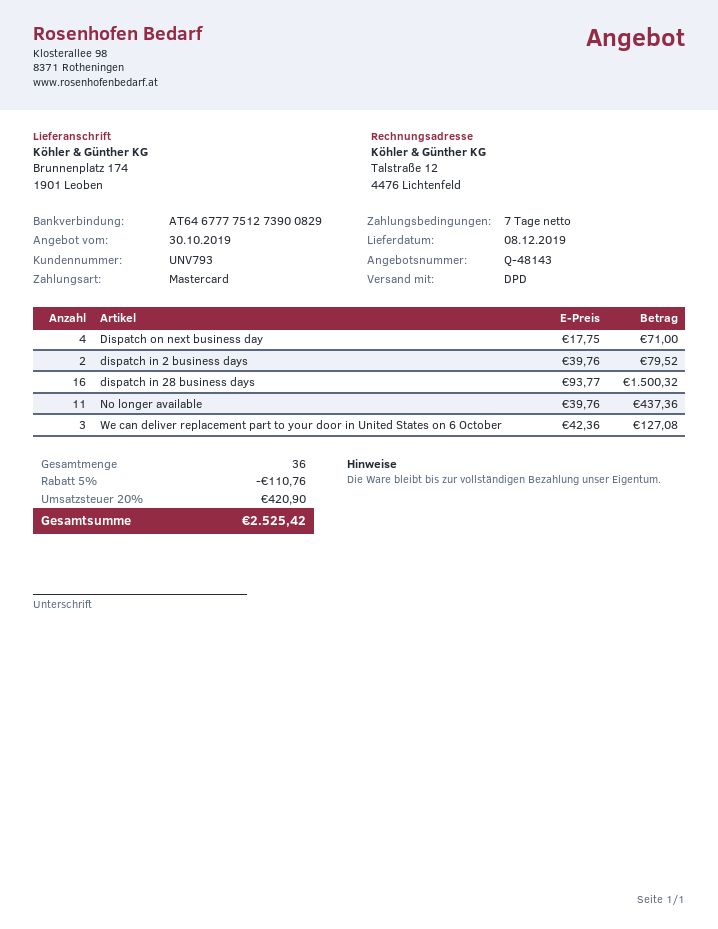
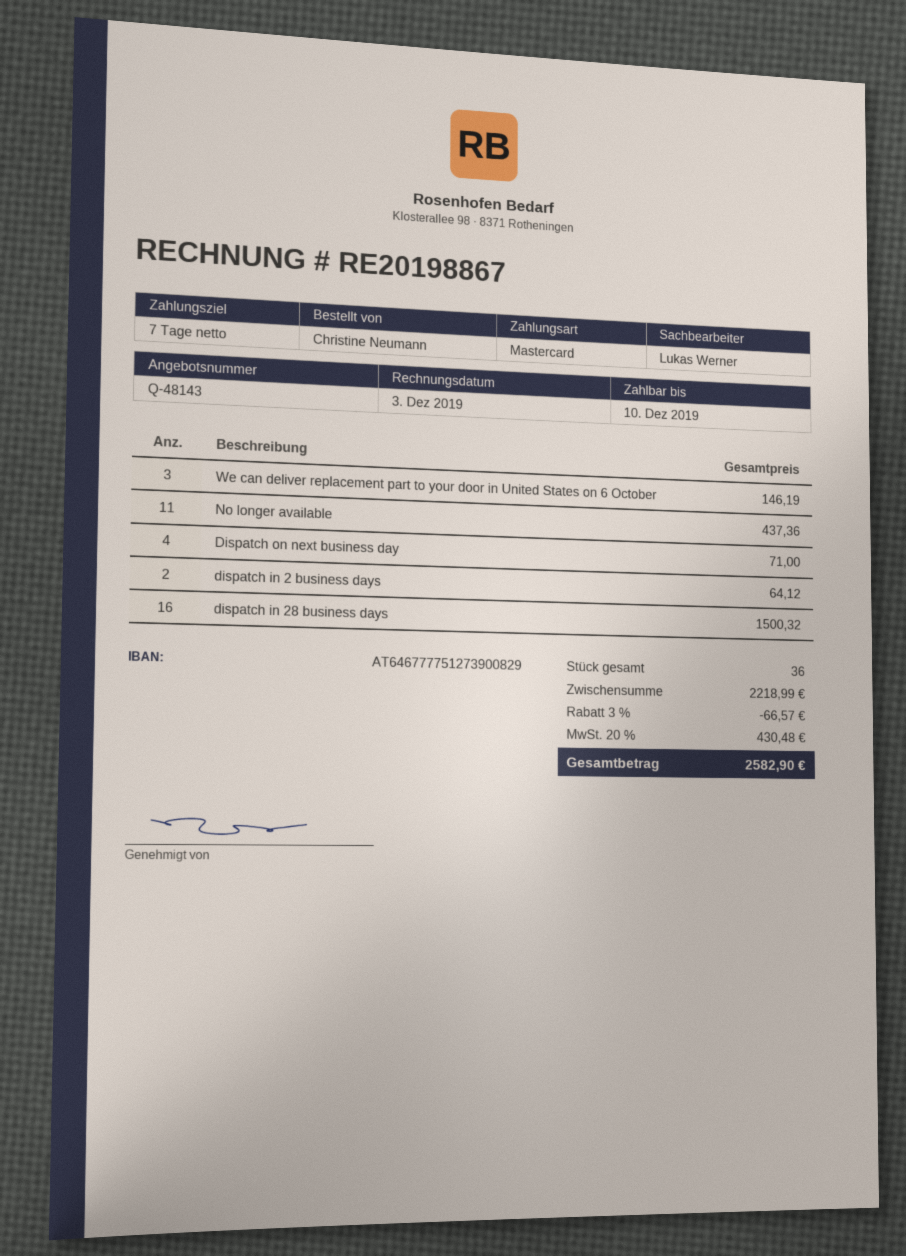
dispatch in 2 business days: 2 for 79.52 -> 2 for 64.12
We can deliver replacement part to your door in United States on 6 October: 3 for 127.08 -> 3 for 146.19
discount: 5% = 110.76 -> 3% = 66.57
tax: 20% = 420.90 -> 20% = 430.48
total: 2525.42 -> 2582.90

